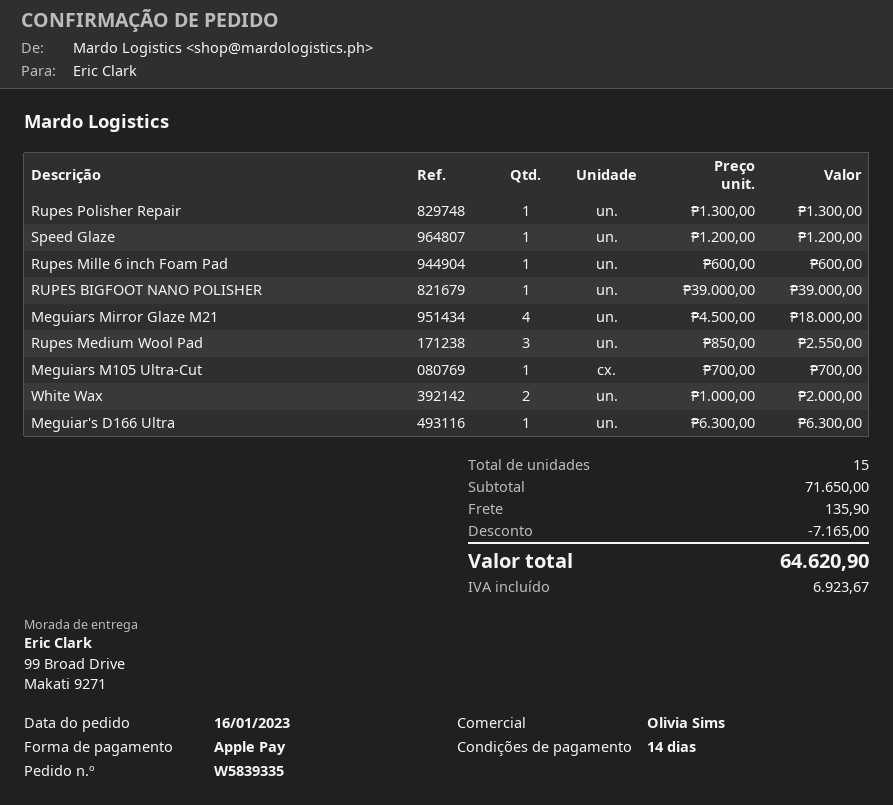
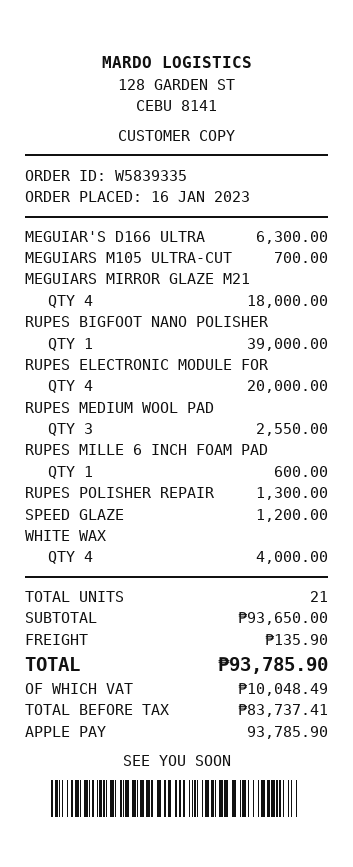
White Wax: 2 for 2000.00 -> 4 for 4000.00
RUPES ELECTRONIC MODULE FOR: none -> 4 for 20000.00
total quantity: 15 -> 21
subtotal: 71650.00 -> 93650.00
discount: 7165.00 -> none
tax: 6923.67 -> 10048.49
total: 64620.90 -> 93785.90

